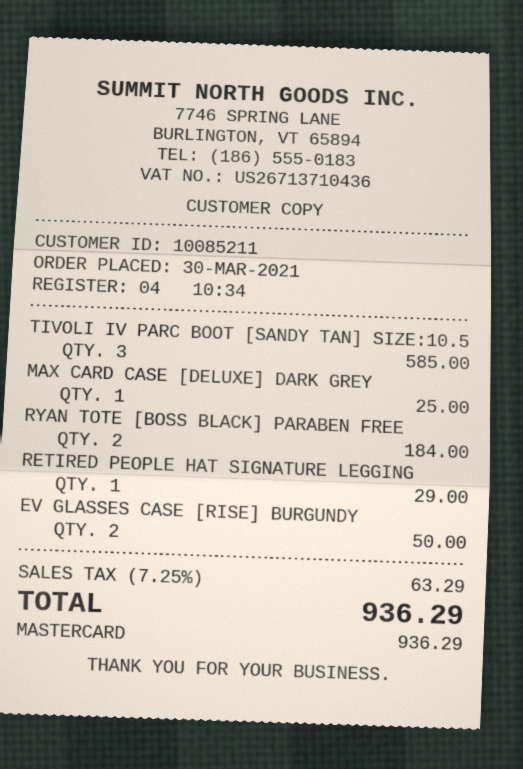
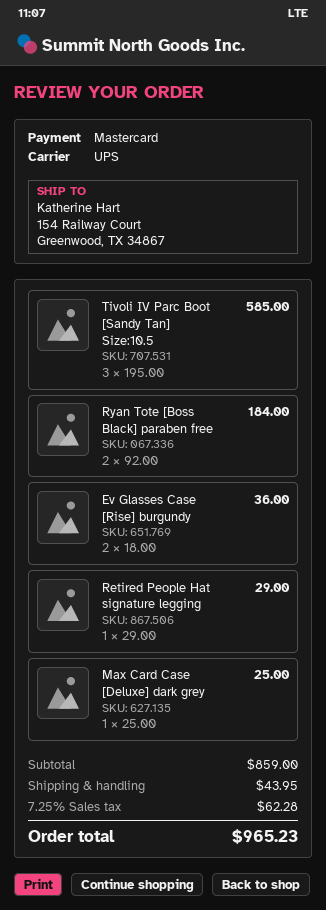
EV GLASSES CASE [RISE] BURGUNDY: 2 for 50.00 -> 2 for 36.00
shipping: none -> 43.95
tax: 7.25% = 63.29 -> 7.25% = 62.28
total: 936.29 -> 965.23

